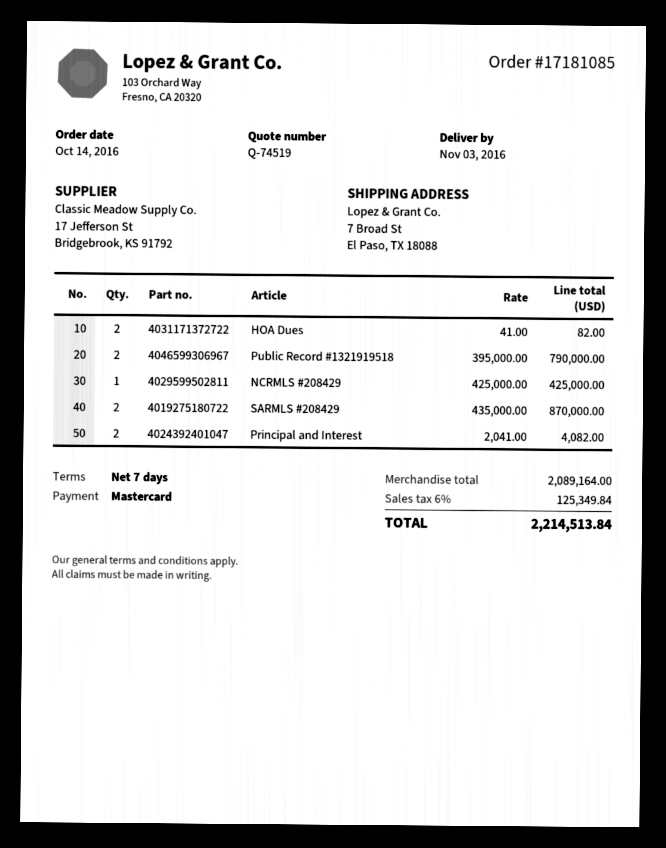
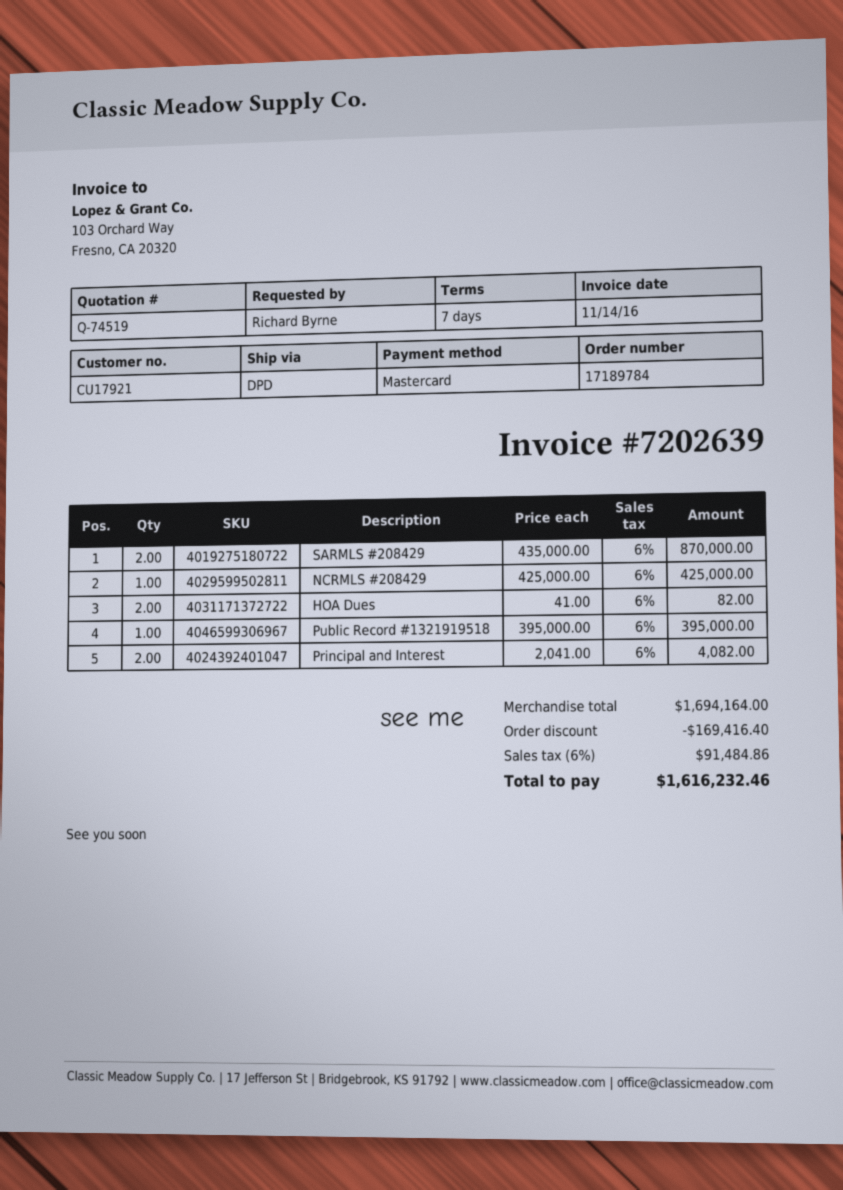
order number: 17181085 -> 17189784
Public Record #1321919518: 2 x 395000.00 = 790000.00 -> 1 x 395000.00 = 395000.00
subtotal: 2089164.00 -> 1694164.00
discount: none -> 169416.40
tax: 6% = 125349.84 -> 6% = 91484.86
total: 2214513.84 -> 1616232.46

